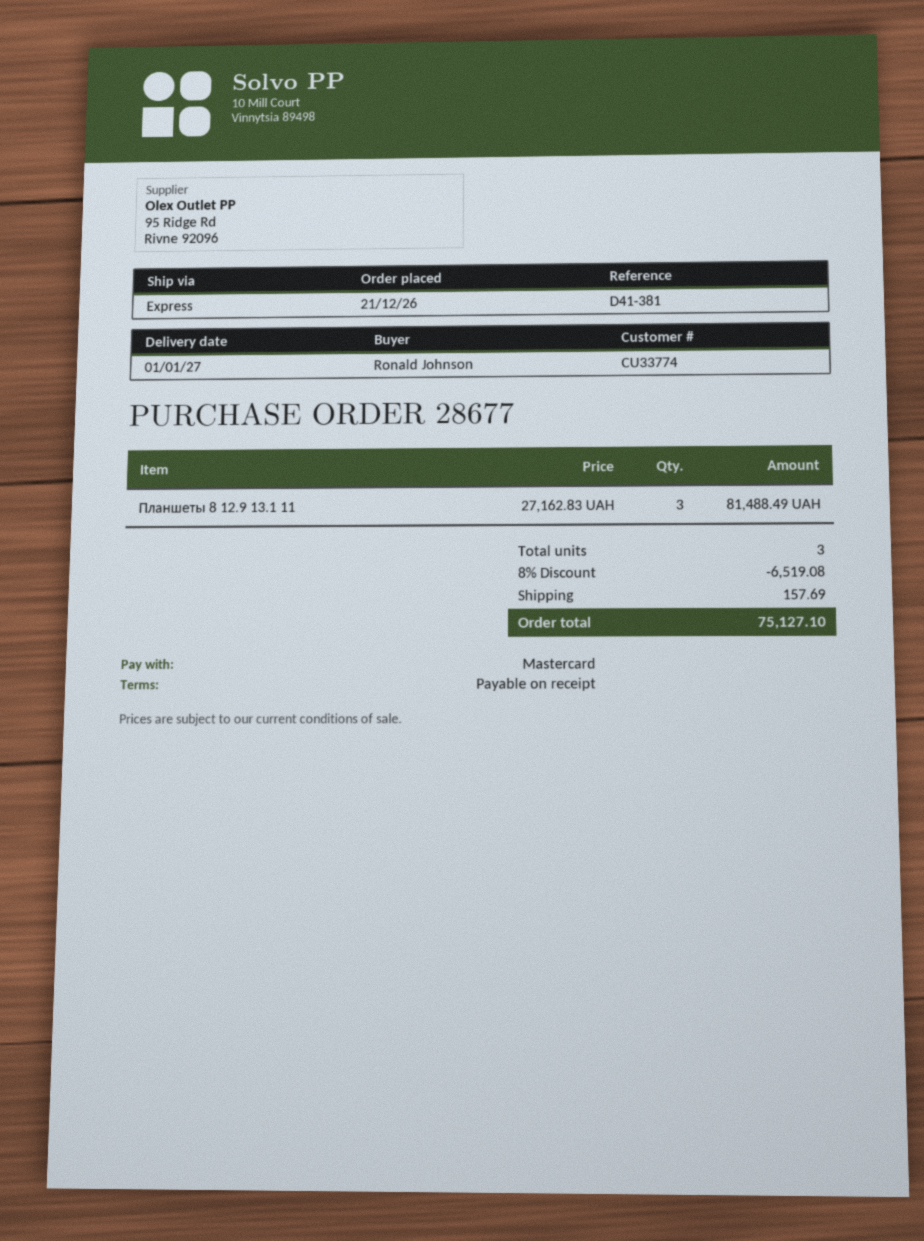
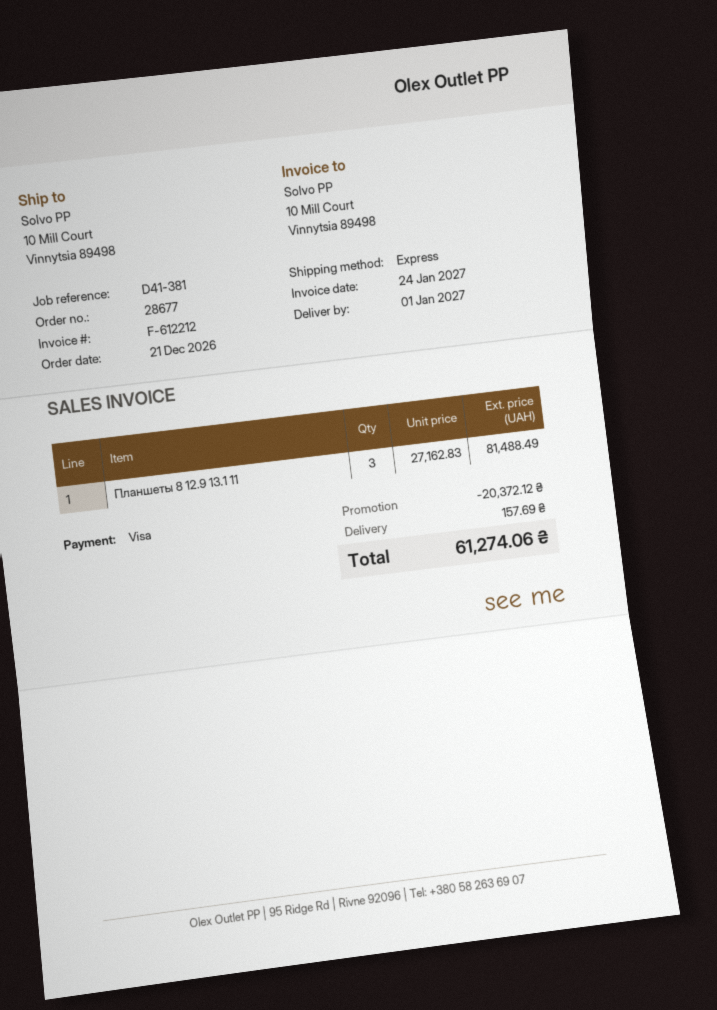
payment method: Mastercard -> Visa
discount: 6519.08 -> 20372.12
total: 75127.10 -> 61274.06

